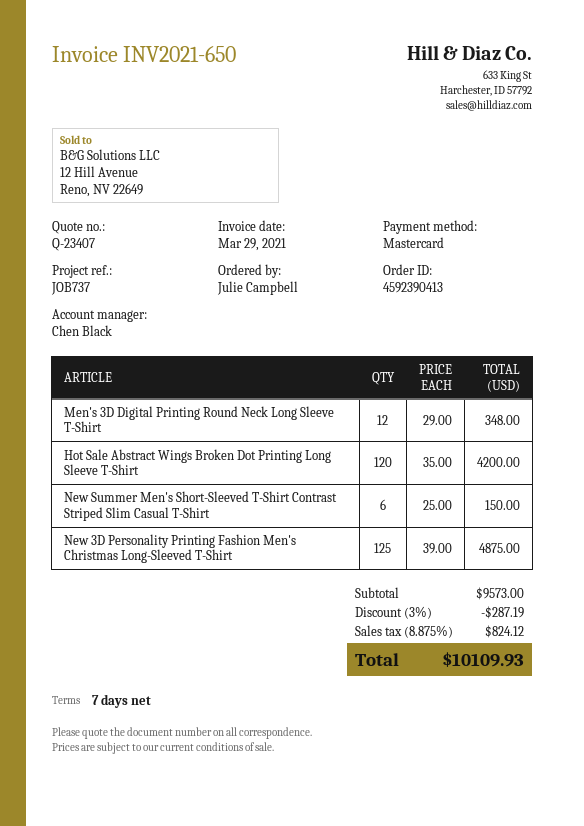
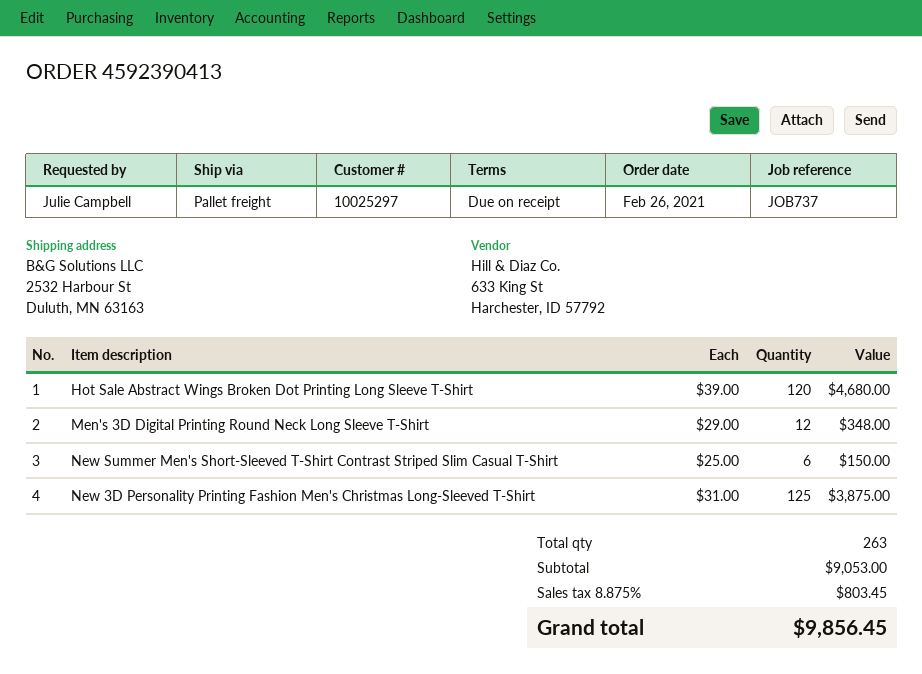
payment terms: 7 days -> on receipt
Hot Sale Abstract Wings Broken Dot Printing Long Sleeve T-Shirt: 120 x 35.00 = 4200.00 -> 120 x 39.00 = 4680.00
New 3D Personality Printing Fashion Men's Christmas Long-Sleeved T-Shirt: 125 x 39.00 = 4875.00 -> 125 x 31.00 = 3875.00
subtotal: 9573.00 -> 9053.00
discount: 3% = 287.19 -> none
tax: 8.875% = 824.12 -> 8.875% = 803.45
total: 10109.93 -> 9856.45

